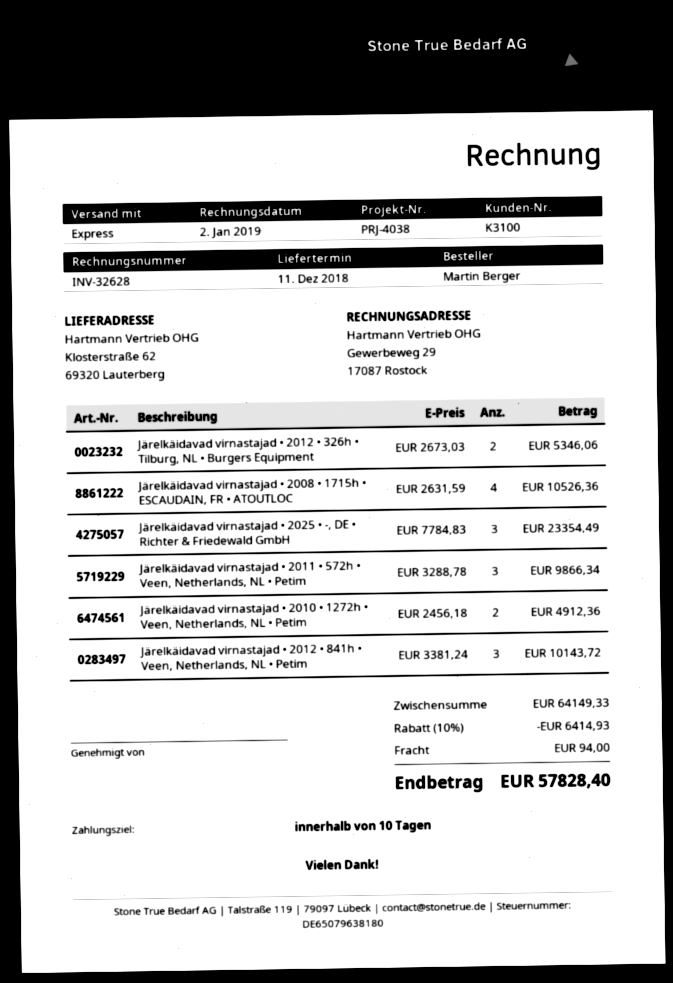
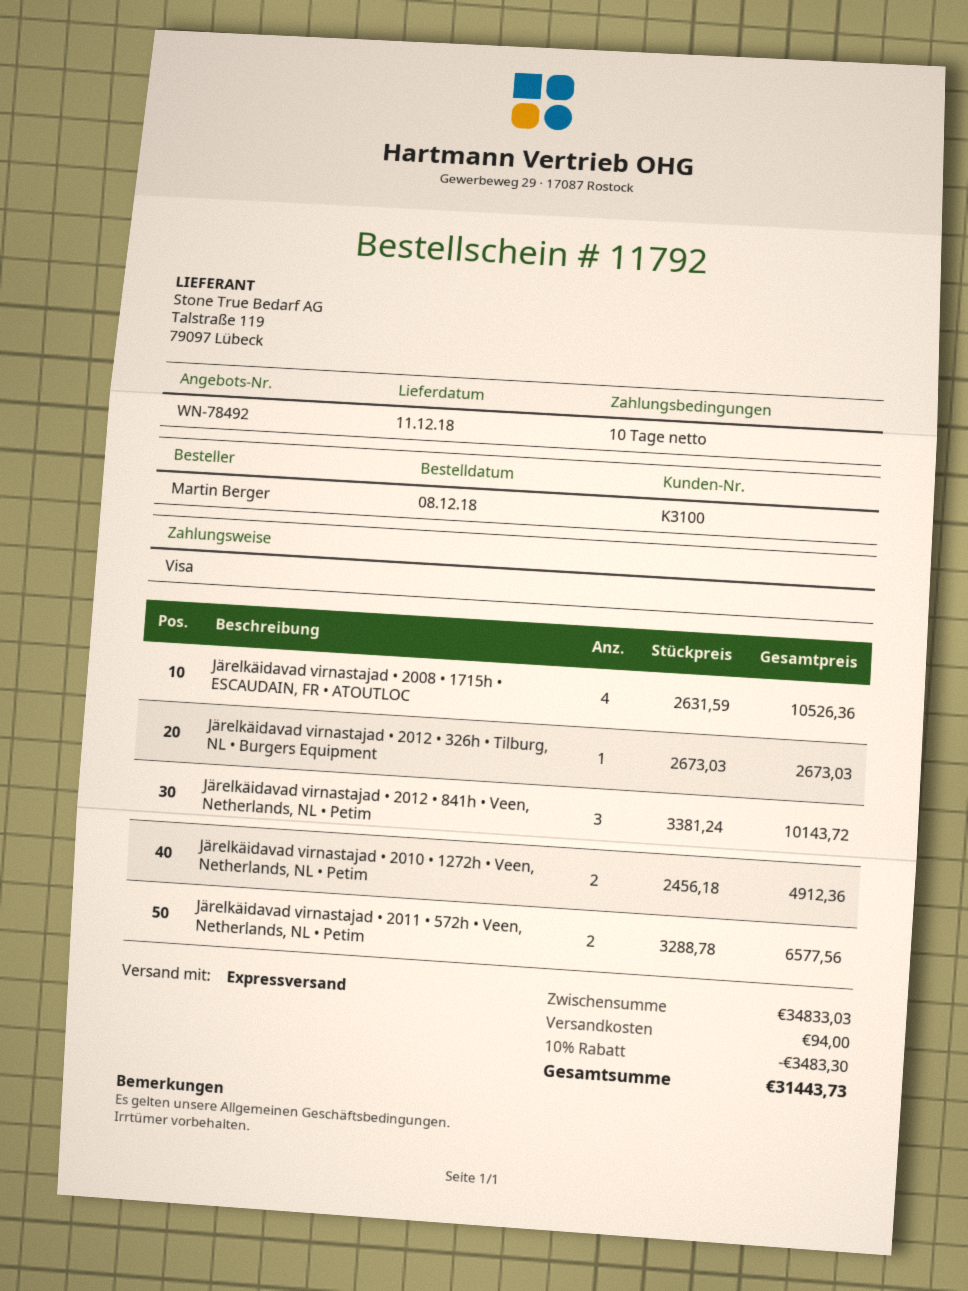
Järelkäidavad virnastajad • 2012 • 326h • Tilburg, NL • Burgers Equipment: 2 x 2673.03 = 5346.06 -> 1 x 2673.03 = 2673.03
Järelkäidavad virnastajad • 2025 • -, DE • Richter & Friedewald GmbH: 3 x 7784.83 = 23354.49 -> none
Järelkäidavad virnastajad • 2011 • 572h • Veen, Netherlands, NL • Petim: 3 x 3288.78 = 9866.34 -> 2 x 3288.78 = 6577.56
subtotal: 64149.33 -> 34833.03
discount: 10% = 6414.93 -> 10% = 3483.30
total: 57828.40 -> 31443.73

